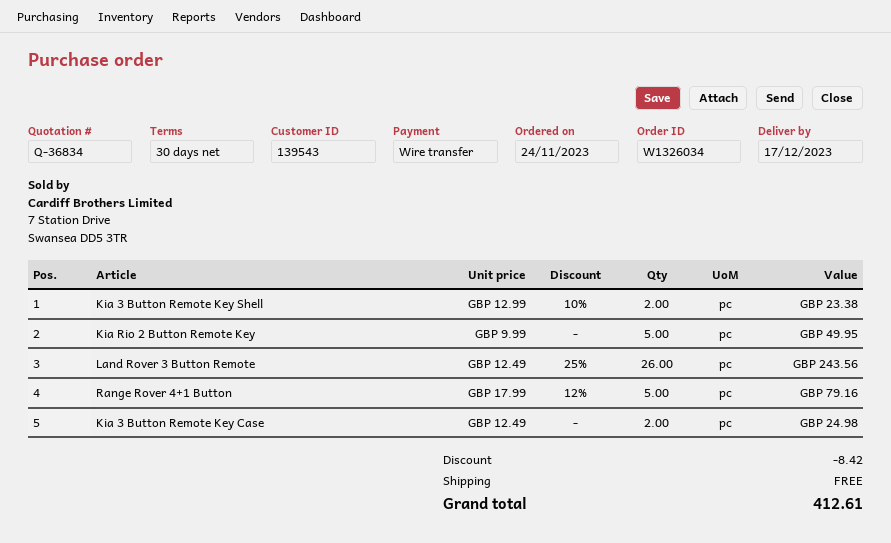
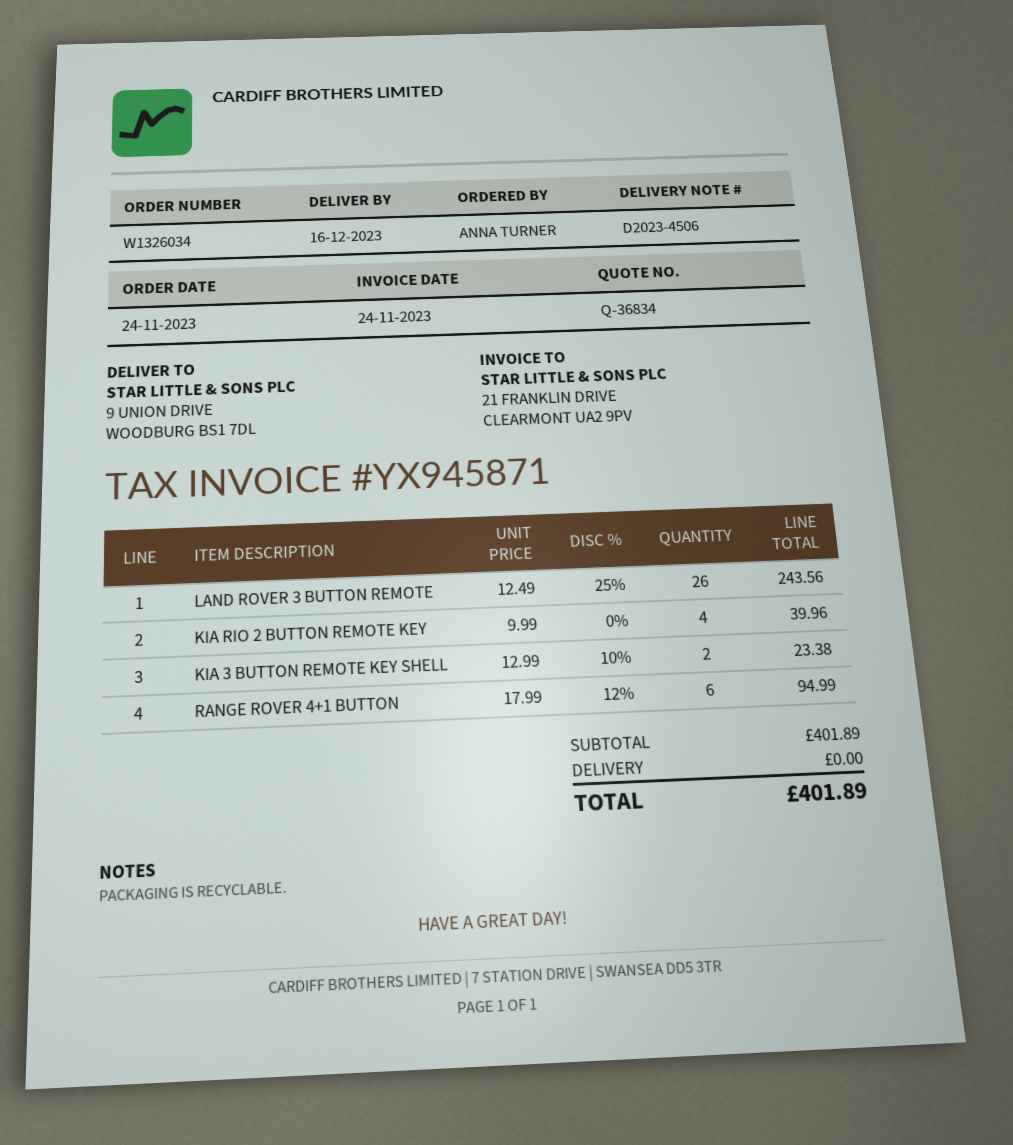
delivery date: 2023-12-17 -> 2023-12-16
Kia Rio 2 Button Remote Key: 5 x 9.99 = 49.95 -> 4 x 9.99 = 39.96
Range Rover 4+1 Button: 5 x 17.99 - 12% = 79.16 -> 6 x 17.99 - 12% = 94.99
Kia 3 Button Remote Key Case: 2 x 12.49 = 24.98 -> none
discount: 8.42 -> none
total: 412.61 -> 401.89

